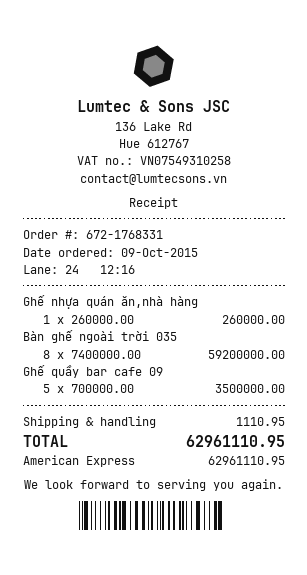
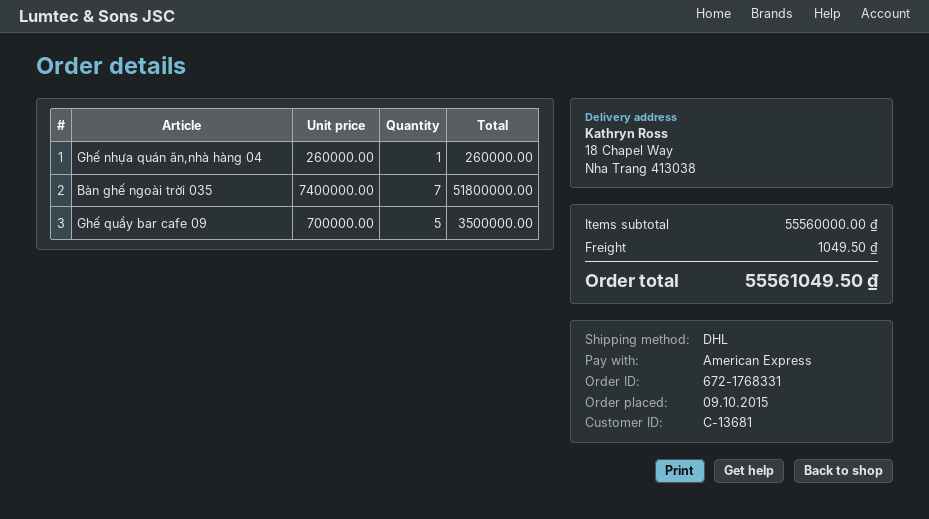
Bàn ghế ngoài trời 035: 8 x 7400000.00 = 59200000.00 -> 7 x 7400000.00 = 51800000.00
shipping: 1110.95 -> 1049.50
total: 62961110.95 -> 55561049.50

